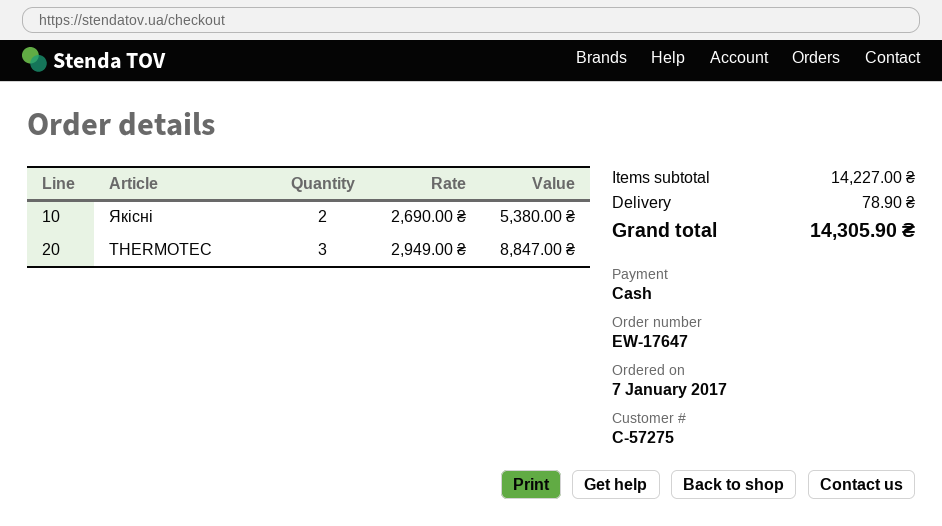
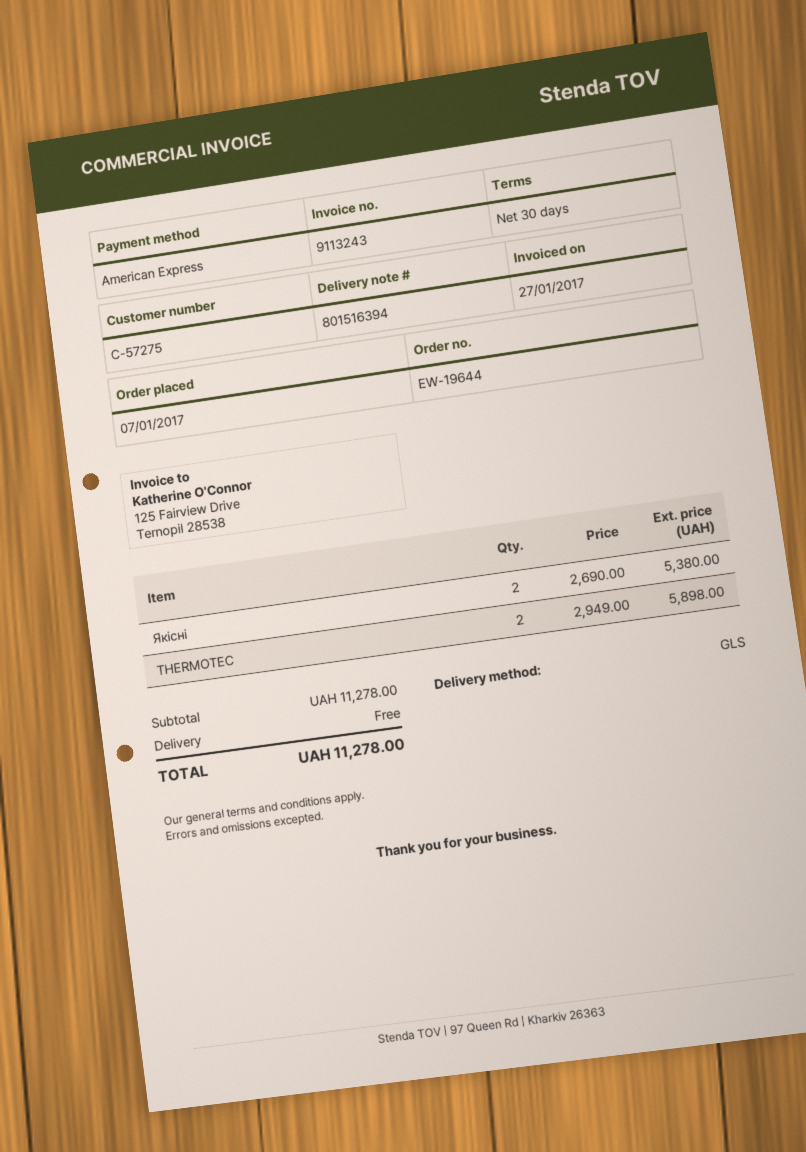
order number: EW-17647 -> EW-19644
payment method: cash -> American Express
THERMOTEC: 3 x 2949.00 = 8847.00 -> 2 x 2949.00 = 5898.00
subtotal: 14227.00 -> 11278.00
shipping: 78.90 -> 0.00
total: 14305.90 -> 11278.00

